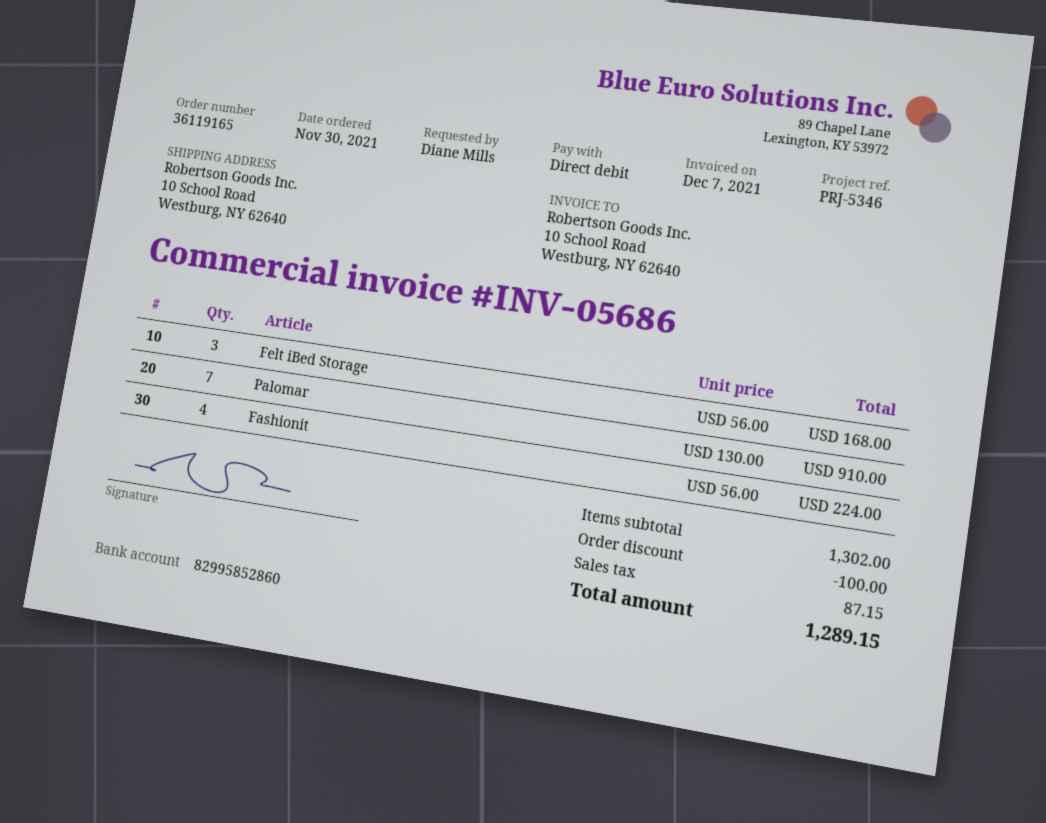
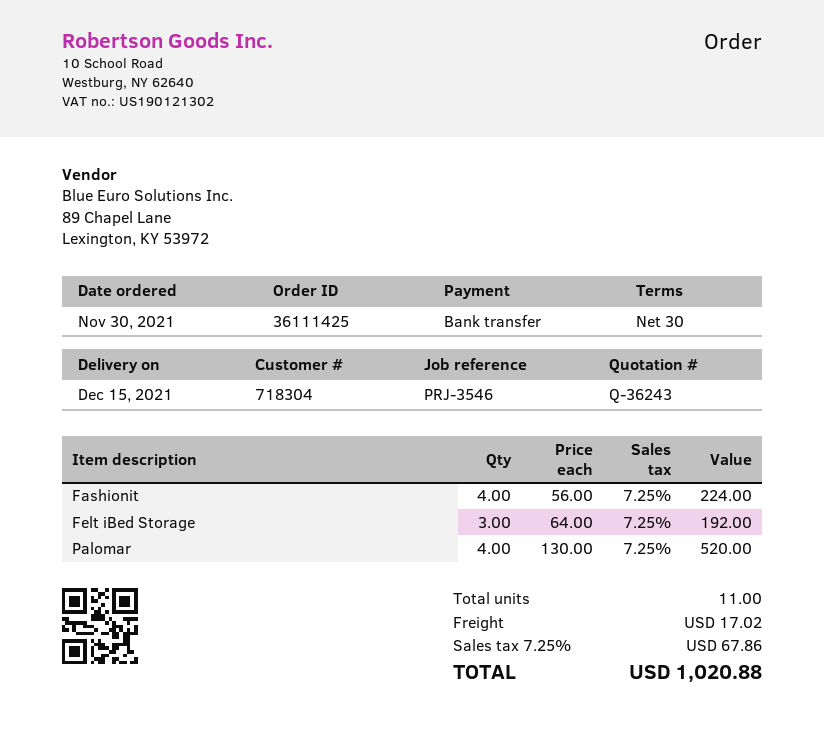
order number: 36119165 -> 36111425
reference: PRJ-5346 -> PRJ-3546
payment method: direct debit -> bank transfer
Felt iBed Storage: 3 x 56.00 = 168.00 -> 3 x 64.00 = 192.00
Palomar: 7 x 130.00 = 910.00 -> 4 x 130.00 = 520.00
discount: 100.00 -> none
shipping: none -> 17.02
tax: 87.15 -> 67.86
total: 1289.15 -> 1020.88

